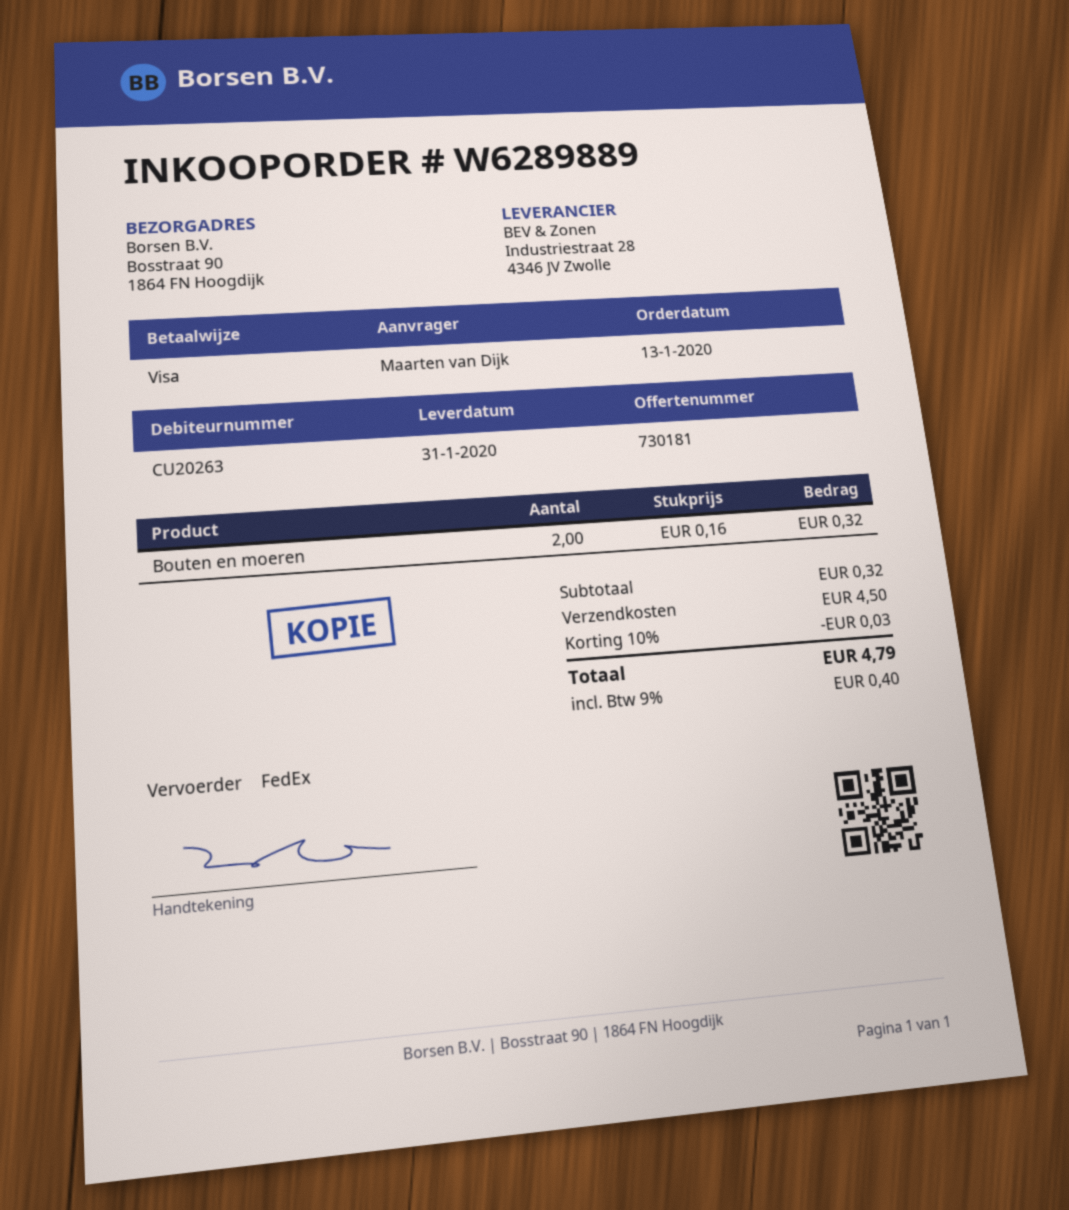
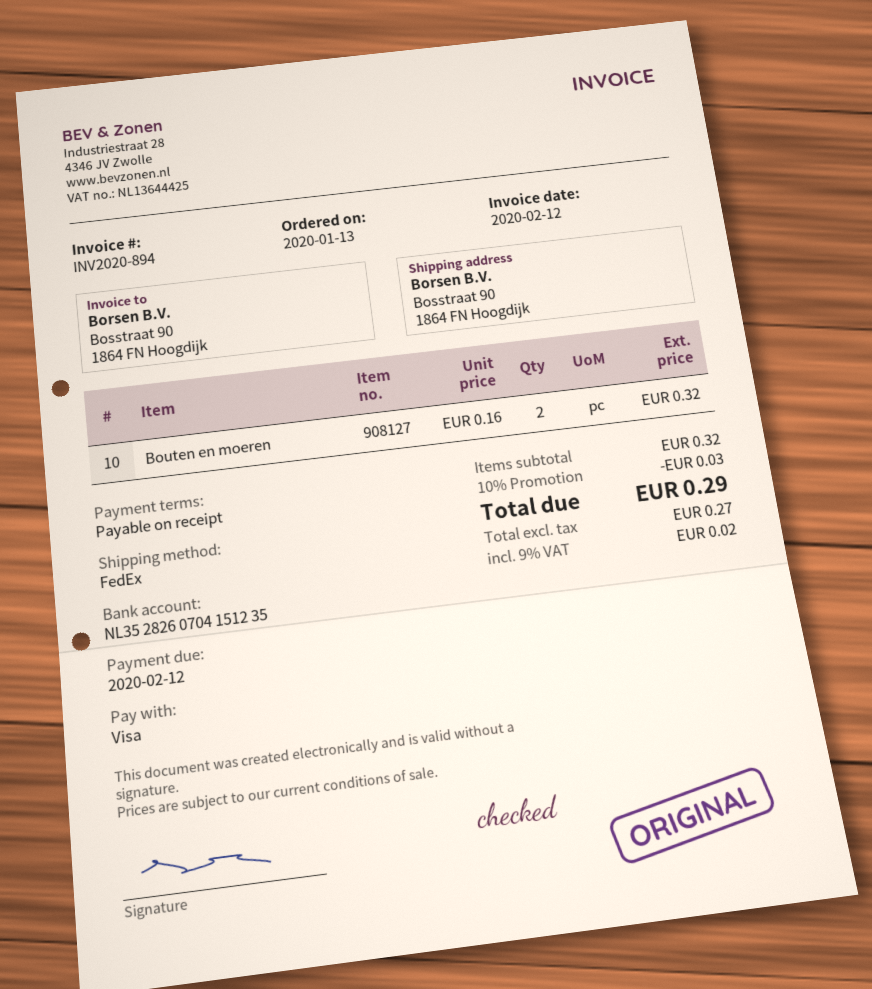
shipping: 4.50 -> none
tax: 9% = 0.40 -> 9% = 0.02
total: 4.79 -> 0.29

